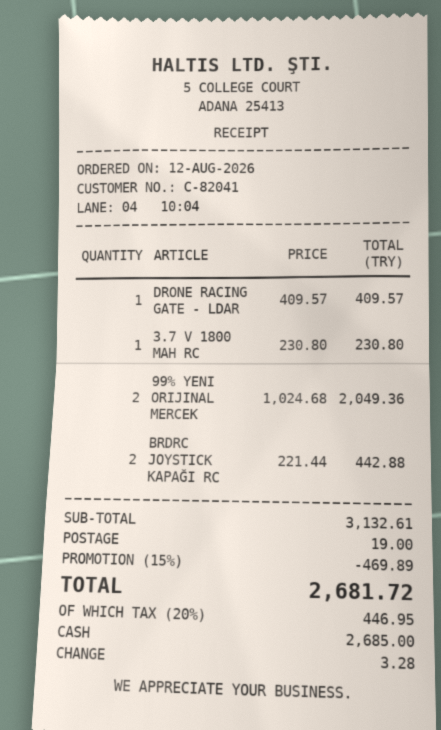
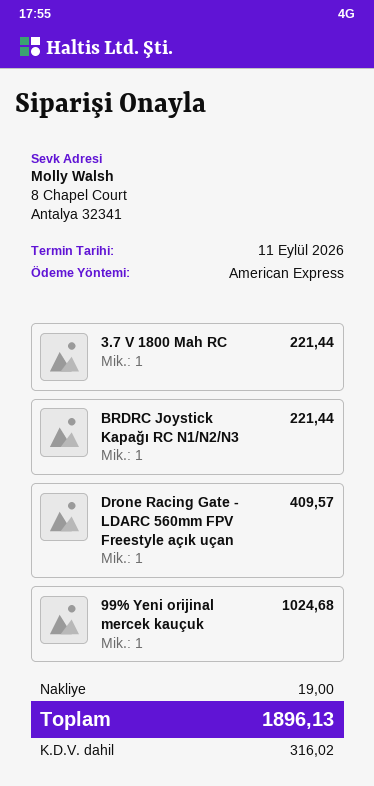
payment method: cash -> American Express
3.7 V 1800 MAH RC: 1 for 230.80 -> 1 for 221.44
99% YENI ORIJINAL MERCEK: 2 for 2049.36 -> 1 for 1024.68
BRDRC JOYSTICK KAPAĞI RC: 2 for 442.88 -> 1 for 221.44
discount: 15% = 469.89 -> none
tax: 446.95 -> 316.02
total: 2681.72 -> 1896.13

